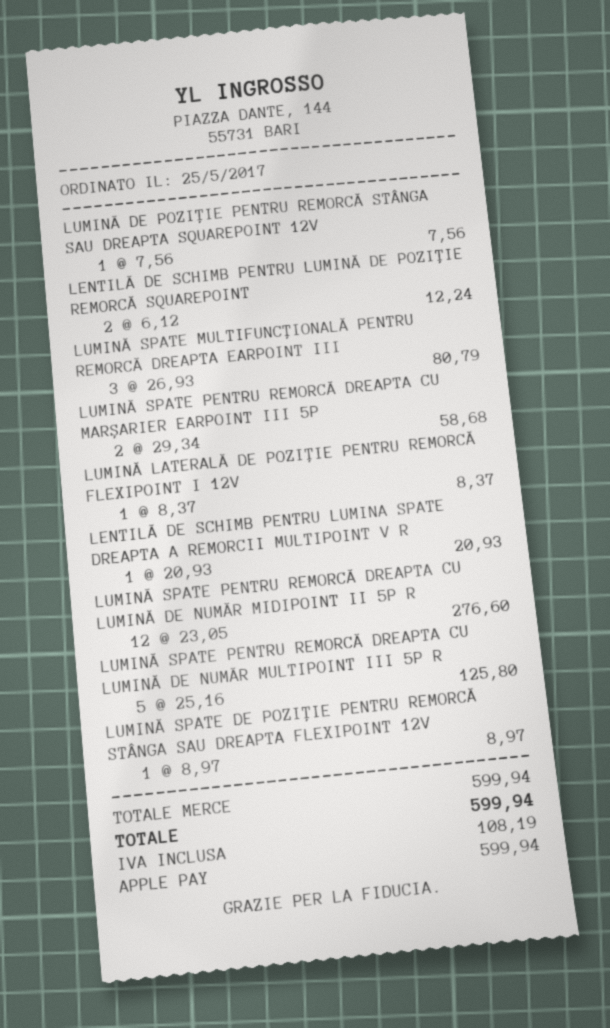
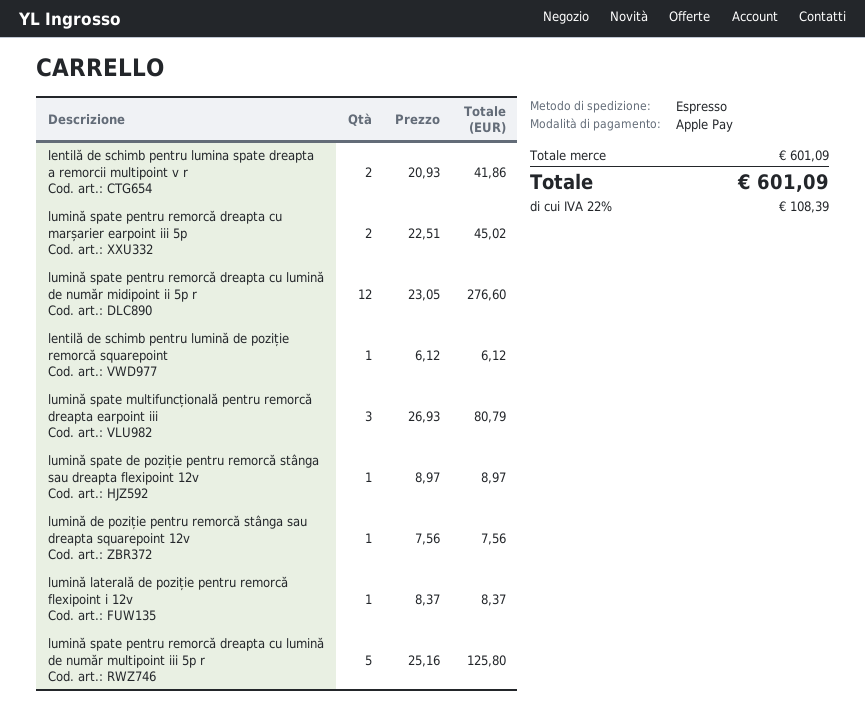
LENTILĂ DE SCHIMB PENTRU LUMINĂ DE POZIȚIE REMORCĂ SQUAREPOINT: 2 x 6.12 = 12.24 -> 1 x 6.12 = 6.12
LUMINĂ SPATE PENTRU REMORCĂ DREAPTA CU MARȘARIER EARPOINT III 5P: 2 x 29.34 = 58.68 -> 2 x 22.51 = 45.02
LENTILĂ DE SCHIMB PENTRU LUMINA SPATE DREAPTA A REMORCII MULTIPOINT V R: 1 x 20.93 = 20.93 -> 2 x 20.93 = 41.86
subtotal: 599.94 -> 601.09
tax: 108.19 -> 108.39
total: 599.94 -> 601.09

